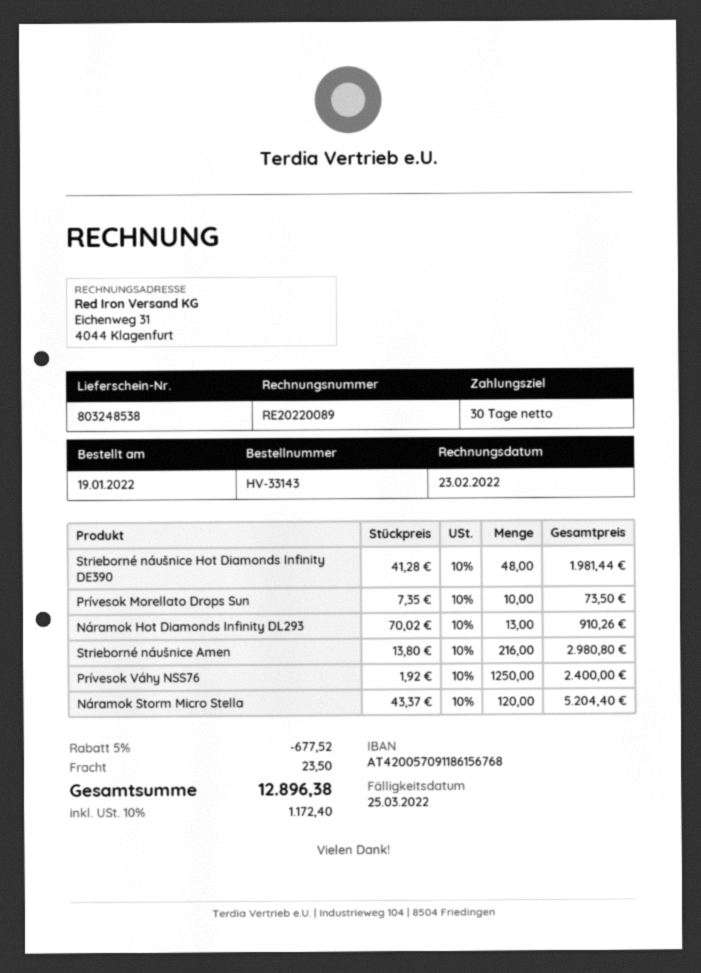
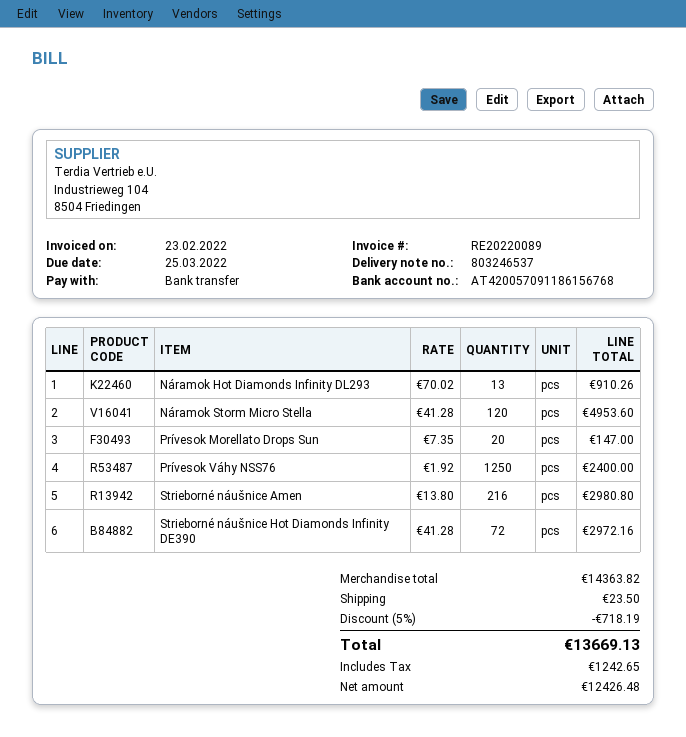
delivery note number: 803248538 -> 803246537
Strieborné náušnice Hot Diamonds Infinity DE390: 48 x 41.28 = 1981.44 -> 72 x 41.28 = 2972.16
Prívesok Morellato Drops Sun: 10 x 7.35 = 73.50 -> 20 x 7.35 = 147.00
Náramok Storm Micro Stella: 120 x 43.37 = 5204.40 -> 120 x 41.28 = 4953.60
discount: 5% = 677.52 -> 5% = 718.19
tax: 1172.40 -> 1242.65
total: 12896.38 -> 13669.13

